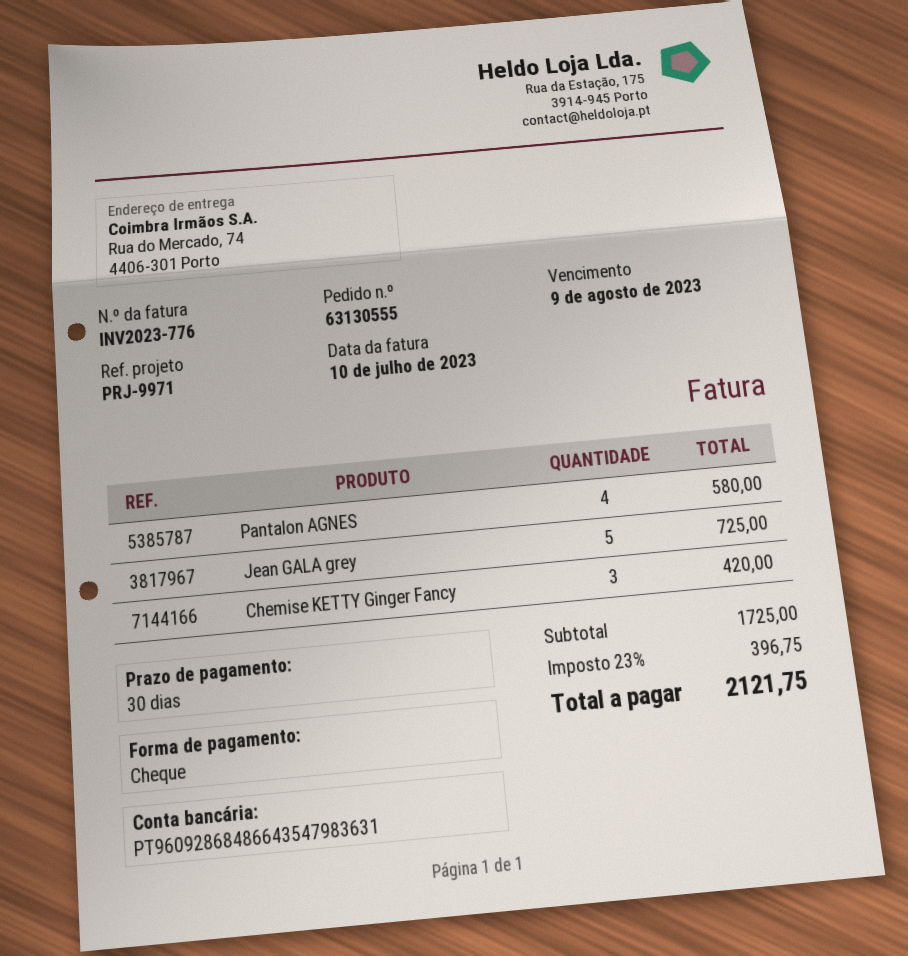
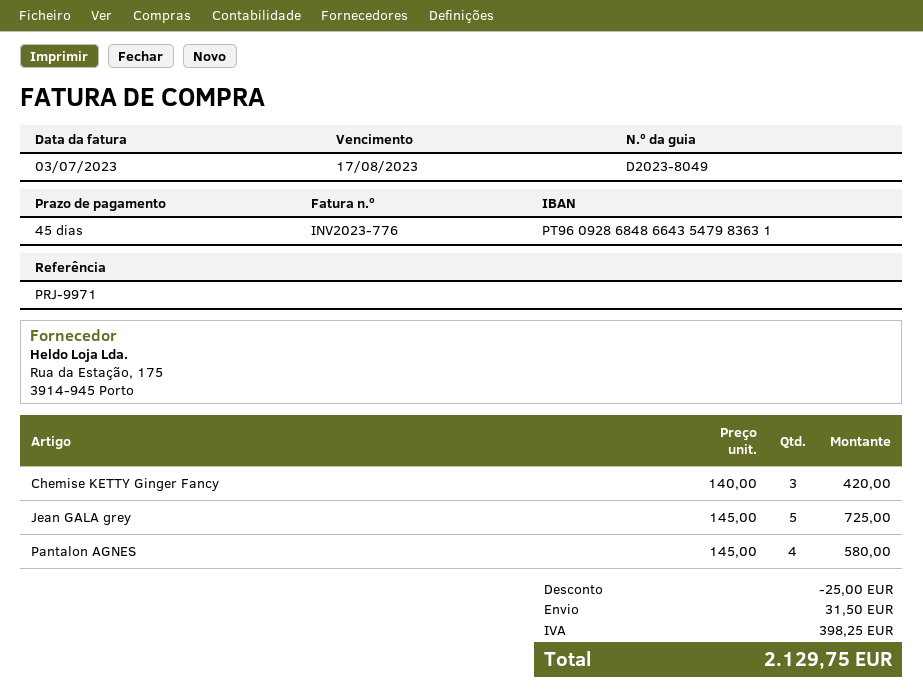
invoice date: 2023-07-10 -> 2023-07-03
payment terms: 30 days -> 45 days
due date: 2023-08-09 -> 2023-08-17
discount: none -> 25.00
shipping: none -> 31.50
tax: 396.75 -> 398.25
total: 2121.75 -> 2129.75

